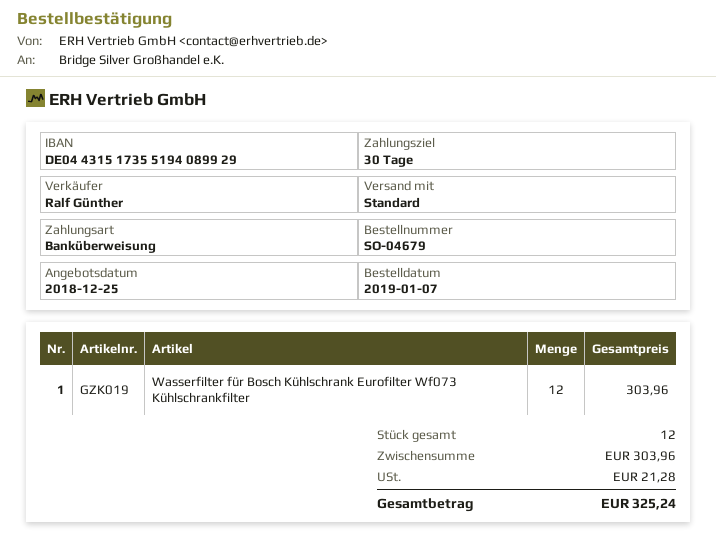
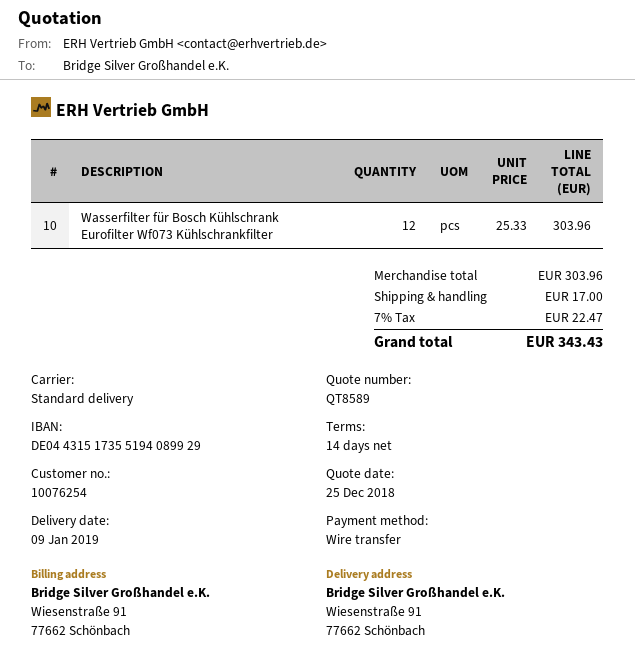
payment terms: 30 days -> 14 days
shipping: none -> 17.00
tax: 21.28 -> 22.47
total: 325.24 -> 343.43

